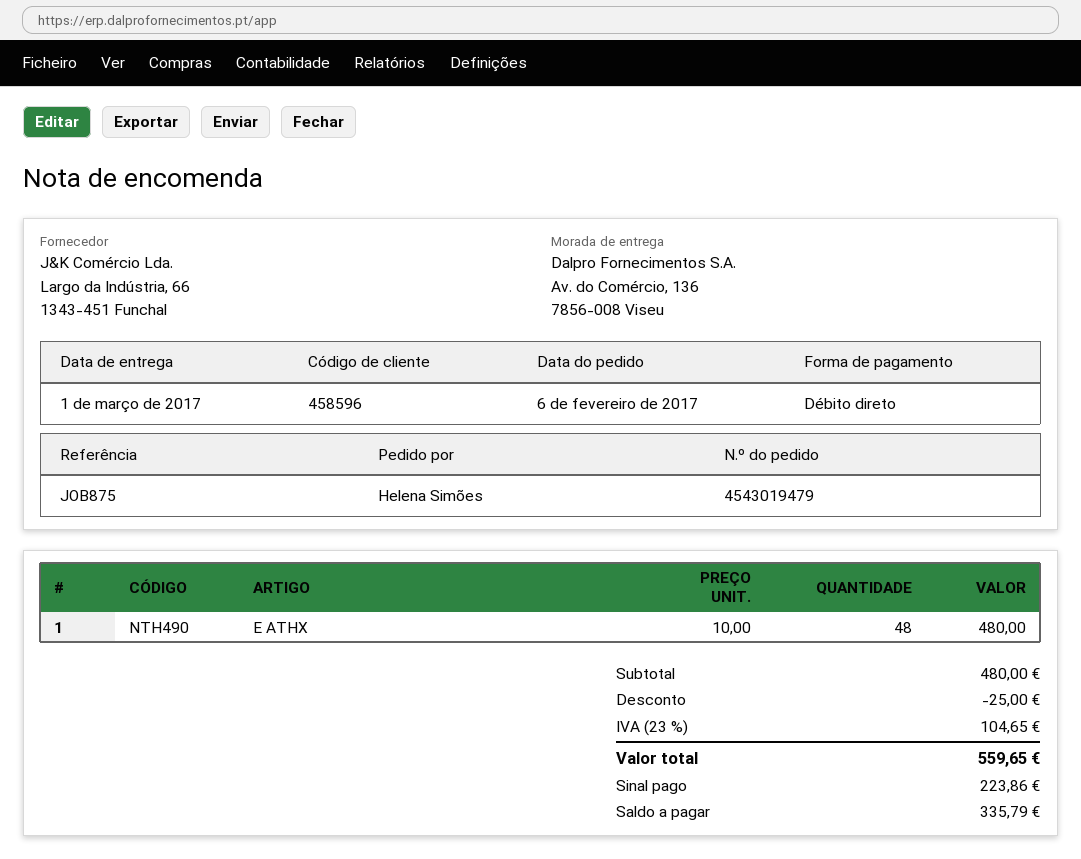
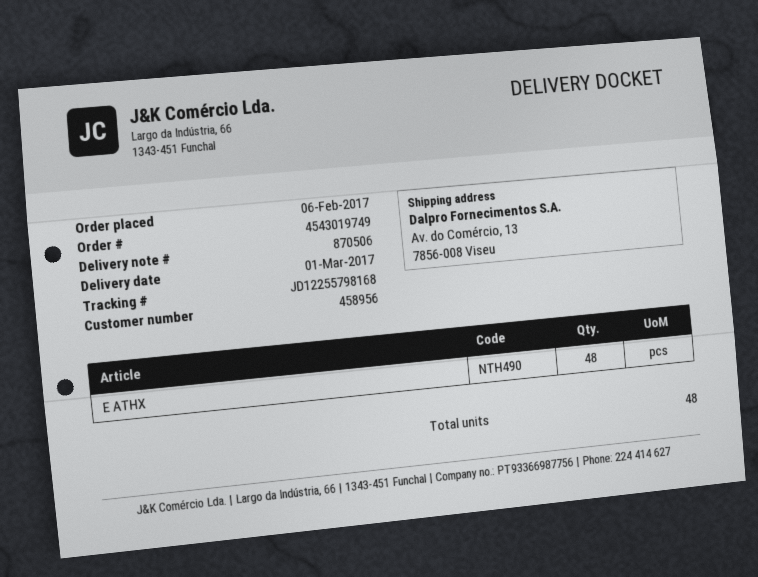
order number: 4543019479 -> 4543019749
customer number: 458596 -> 458956
ship to: Av. do Comércio, 136, 7856-008 Viseu -> Av. do Comércio, 13, 7856-008 Viseu

